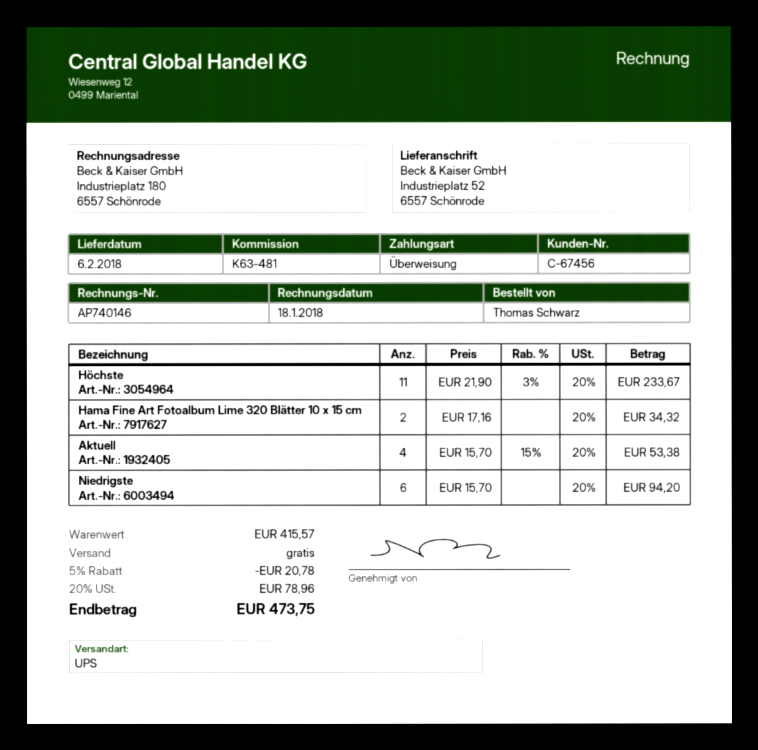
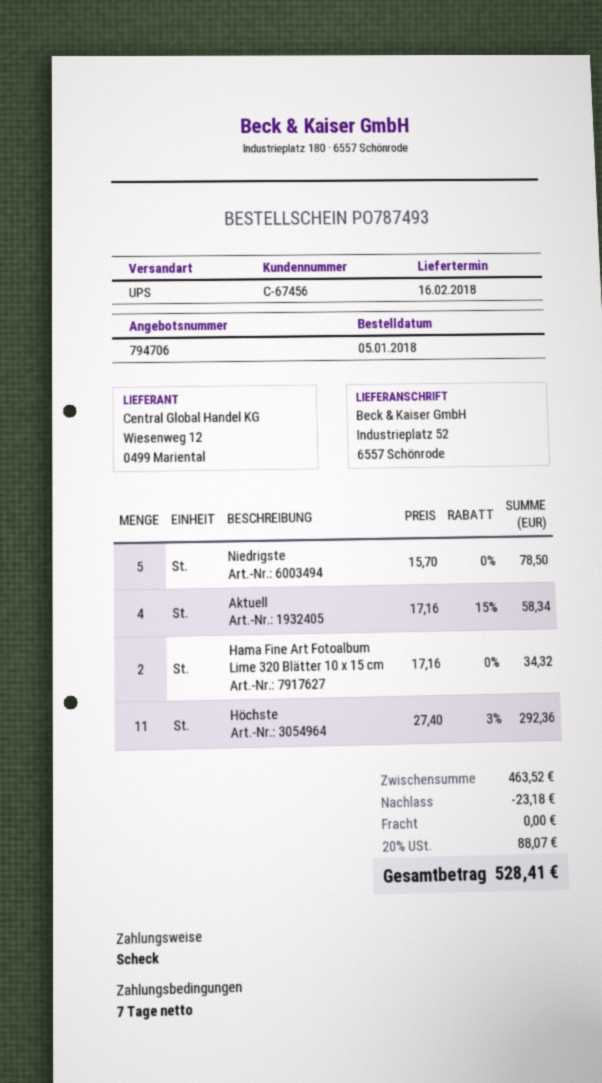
delivery date: 2018-02-06 -> 2018-02-16
payment method: bank transfer -> cheque
Höchste: 11 x 21.90 - 3% = 233.67 -> 11 x 27.40 - 3% = 292.36
Aktuell: 4 x 15.70 - 15% = 53.38 -> 4 x 17.16 - 15% = 58.34
Niedrigste: 6 x 15.70 = 94.20 -> 5 x 15.70 = 78.50
subtotal: 415.57 -> 463.52
discount: 20.78 -> 23.18
tax: 20% = 78.96 -> 20% = 88.07
total: 473.75 -> 528.41

